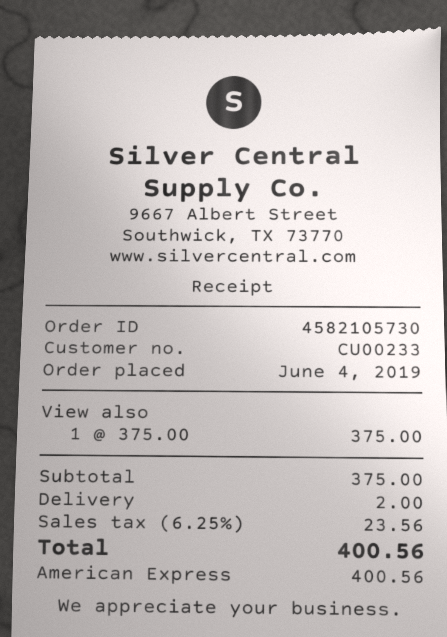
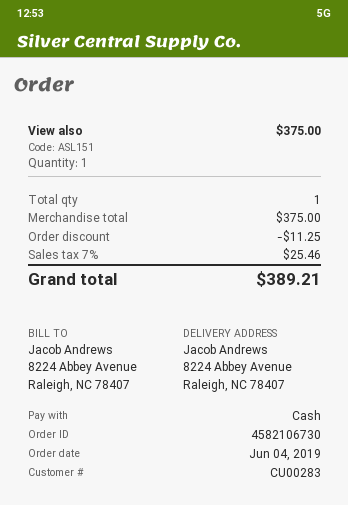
order number: 4582105730 -> 4582106730
customer number: CU00233 -> CU00283
payment method: American Express -> cash
discount: none -> 11.25
shipping: 2.00 -> none
tax: 6.25% = 23.56 -> 7% = 25.46
total: 400.56 -> 389.21

